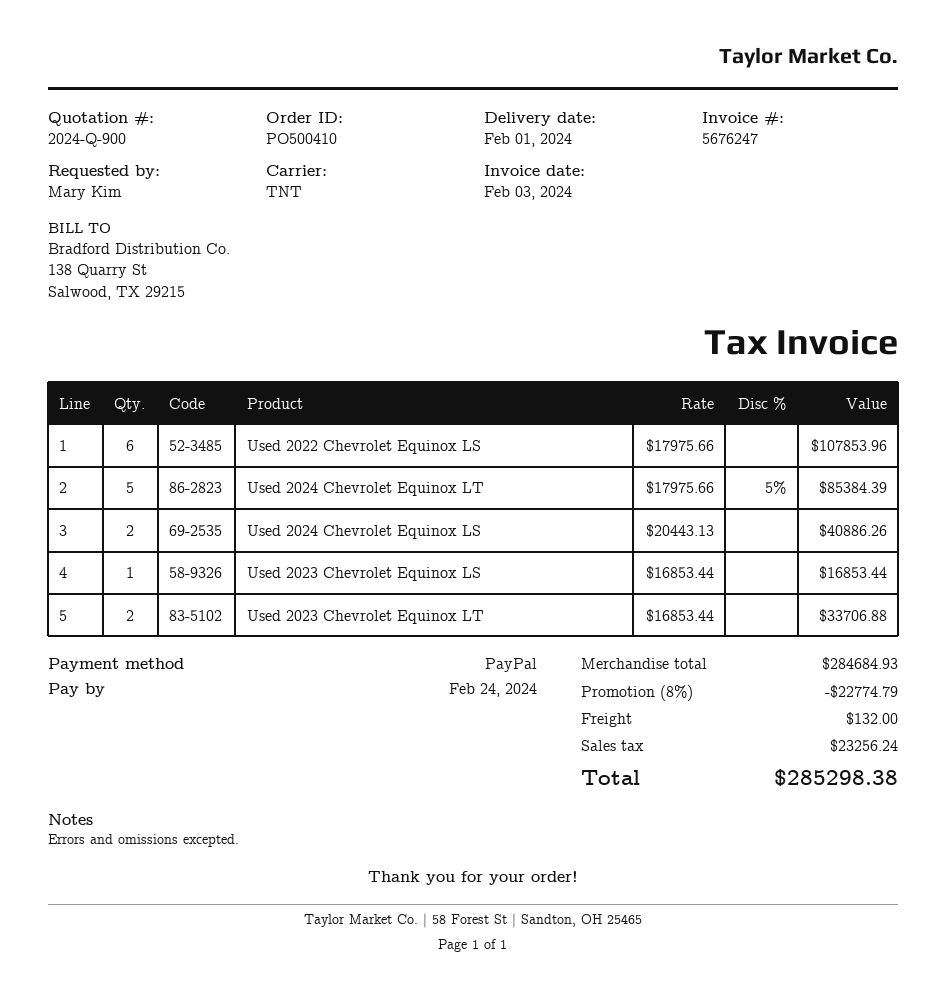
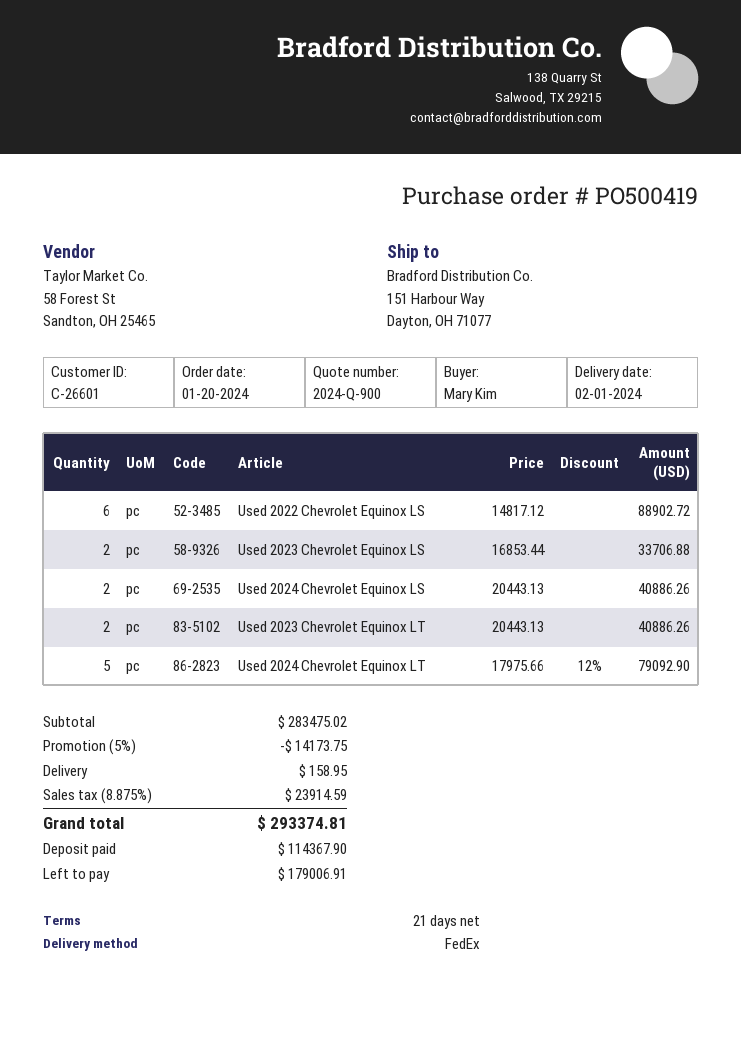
order number: PO500410 -> PO500419
shipping method: TNT -> FedEx
Used 2022 Chevrolet Equinox LS: 6 x 17975.66 = 107853.96 -> 6 x 14817.12 = 88902.72
Used 2024 Chevrolet Equinox LT: 5 x 17975.66 - 5% = 85384.39 -> 5 x 17975.66 - 12% = 79092.90
Used 2023 Chevrolet Equinox LS: 1 x 16853.44 = 16853.44 -> 2 x 16853.44 = 33706.88
Used 2023 Chevrolet Equinox LT: 2 x 16853.44 = 33706.88 -> 2 x 20443.13 = 40886.26
subtotal: 284684.93 -> 283475.02
discount: 8% = 22774.79 -> 5% = 14173.75
shipping: 132.00 -> 158.95
tax: 23256.24 -> 23914.59
total: 285298.38 -> 293374.81

